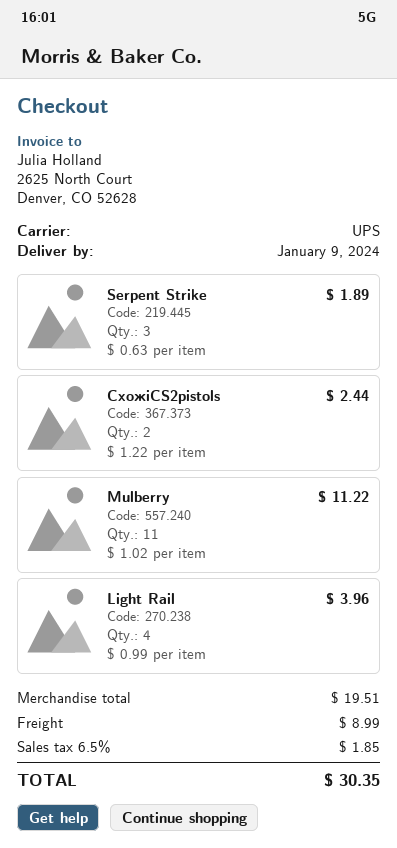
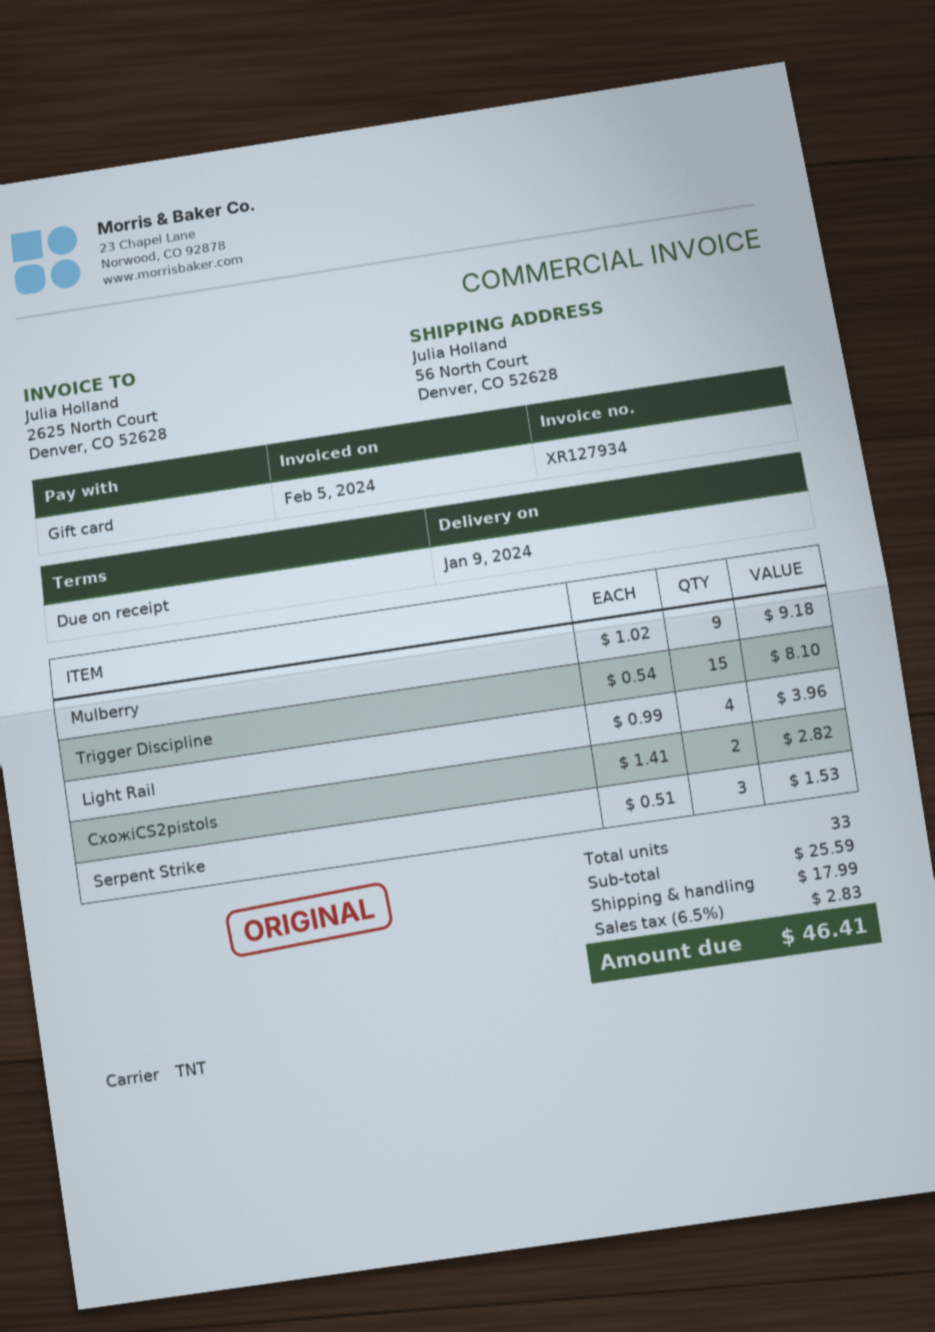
shipping method: UPS -> TNT
Serpent Strike: 3 x 0.63 = 1.89 -> 3 x 0.51 = 1.53
СхожіCS2pistols: 2 x 1.22 = 2.44 -> 2 x 1.41 = 2.82
Mulberry: 11 x 1.02 = 11.22 -> 9 x 1.02 = 9.18
Trigger Discipline: none -> 15 x 0.54 = 8.10
subtotal: 19.51 -> 25.59
shipping: 8.99 -> 17.99
tax: 6.5% = 1.85 -> 6.5% = 2.83
total: 30.35 -> 46.41

